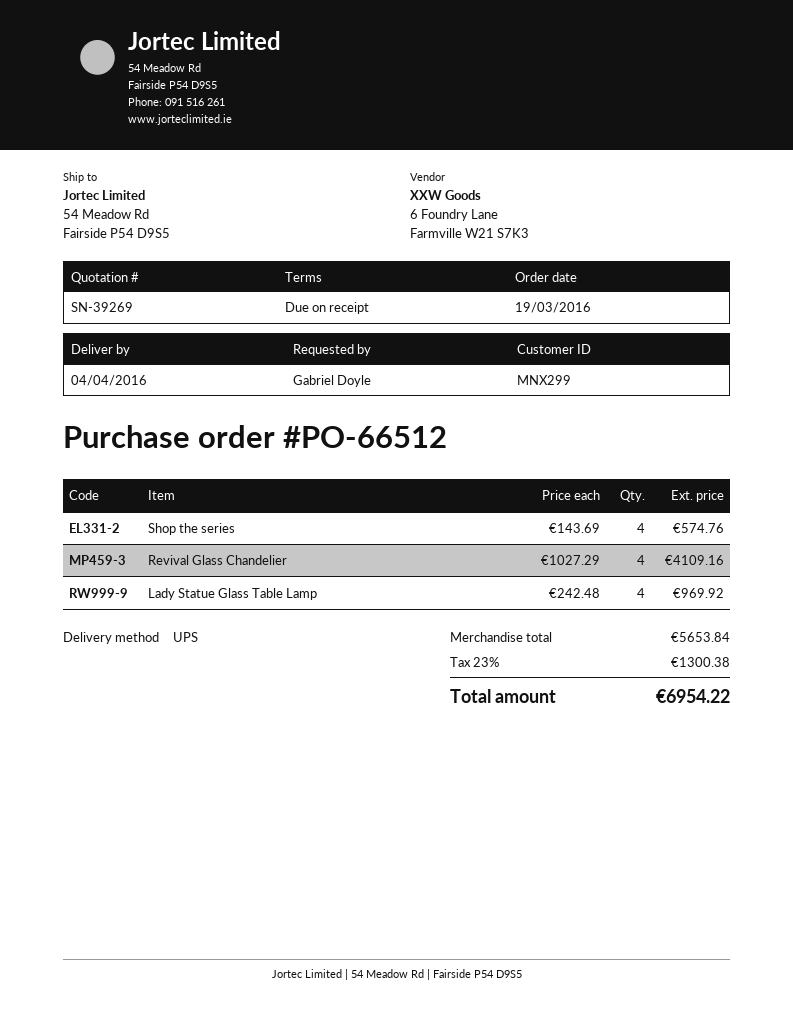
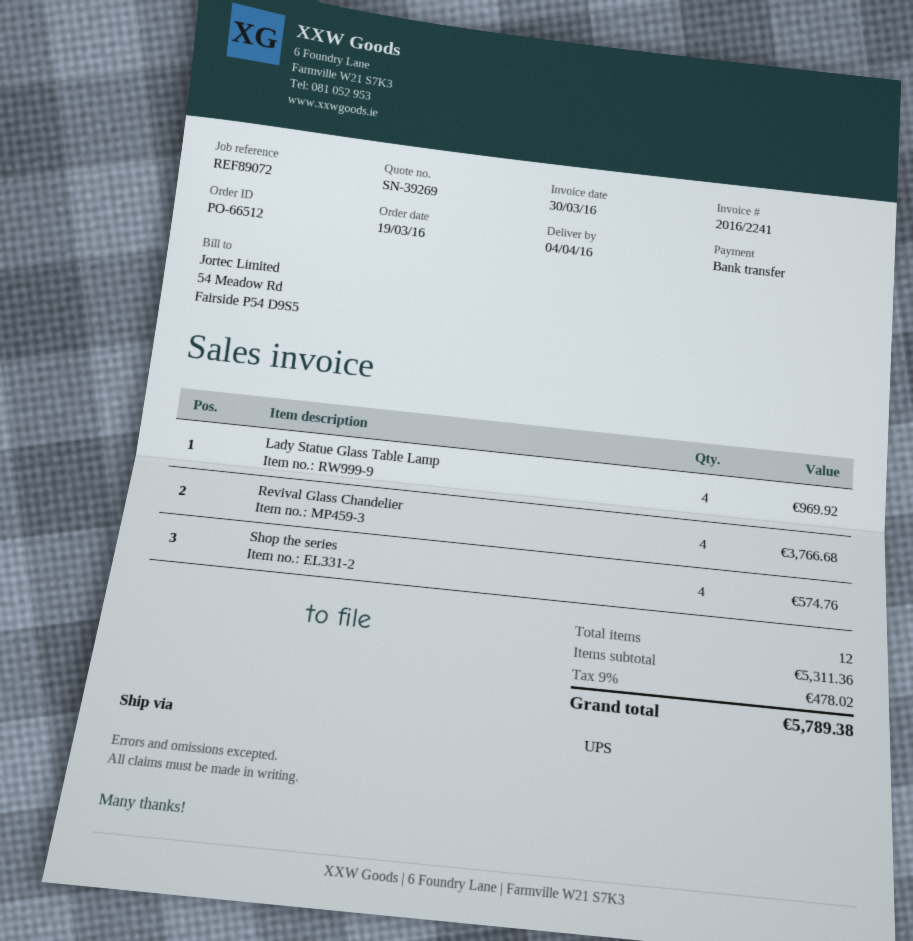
Revival Glass Chandelier: 4 for 4109.16 -> 4 for 3766.68
subtotal: 5653.84 -> 5311.36
tax: 23% = 1300.38 -> 9% = 478.02
total: 6954.22 -> 5789.38

